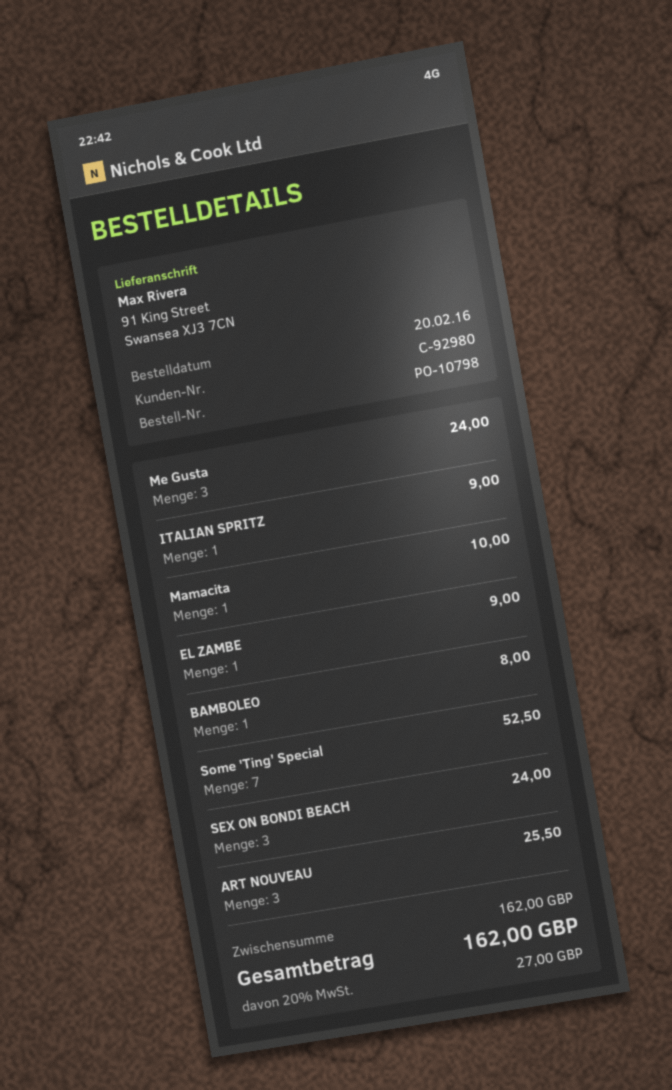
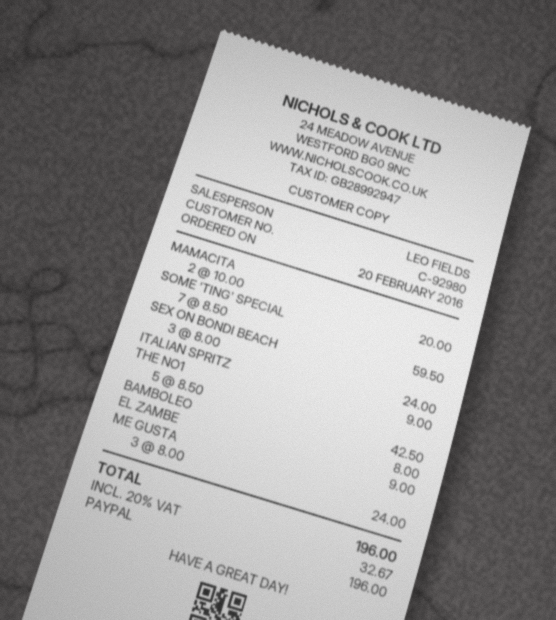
Mamacita: 1 for 10.00 -> 2 for 20.00
Some 'Ting' Special: 7 for 52.50 -> 7 for 59.50
ART NOUVEAU: 3 for 25.50 -> none
THE NO1: none -> 5 for 42.50
tax: 20% = 27.00 -> 20% = 32.67
total: 162.00 -> 196.00

